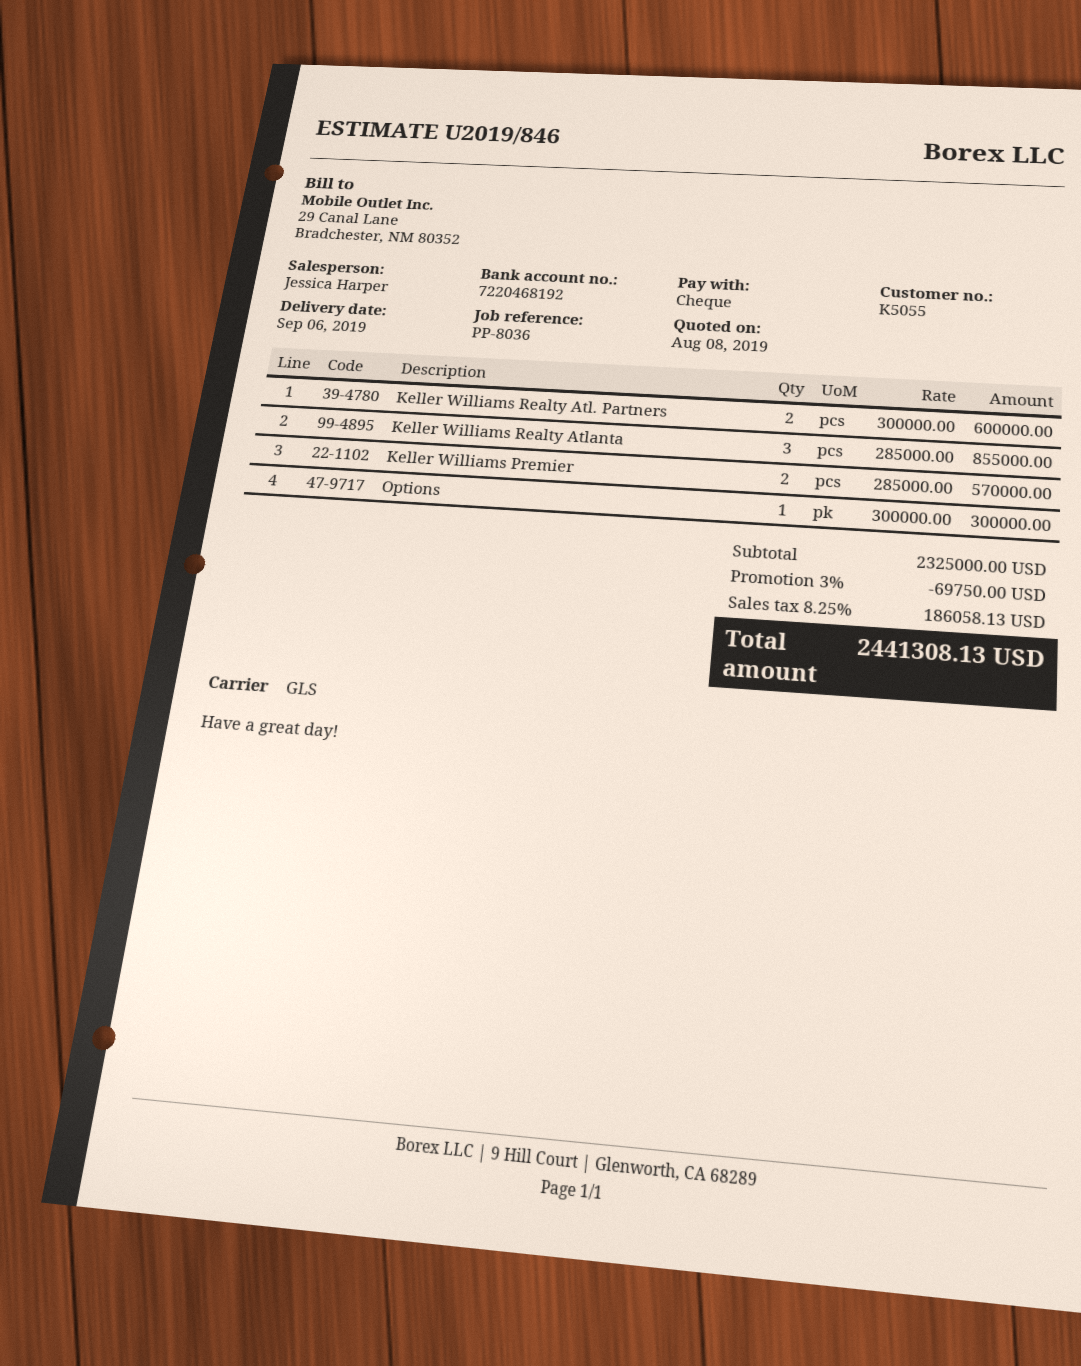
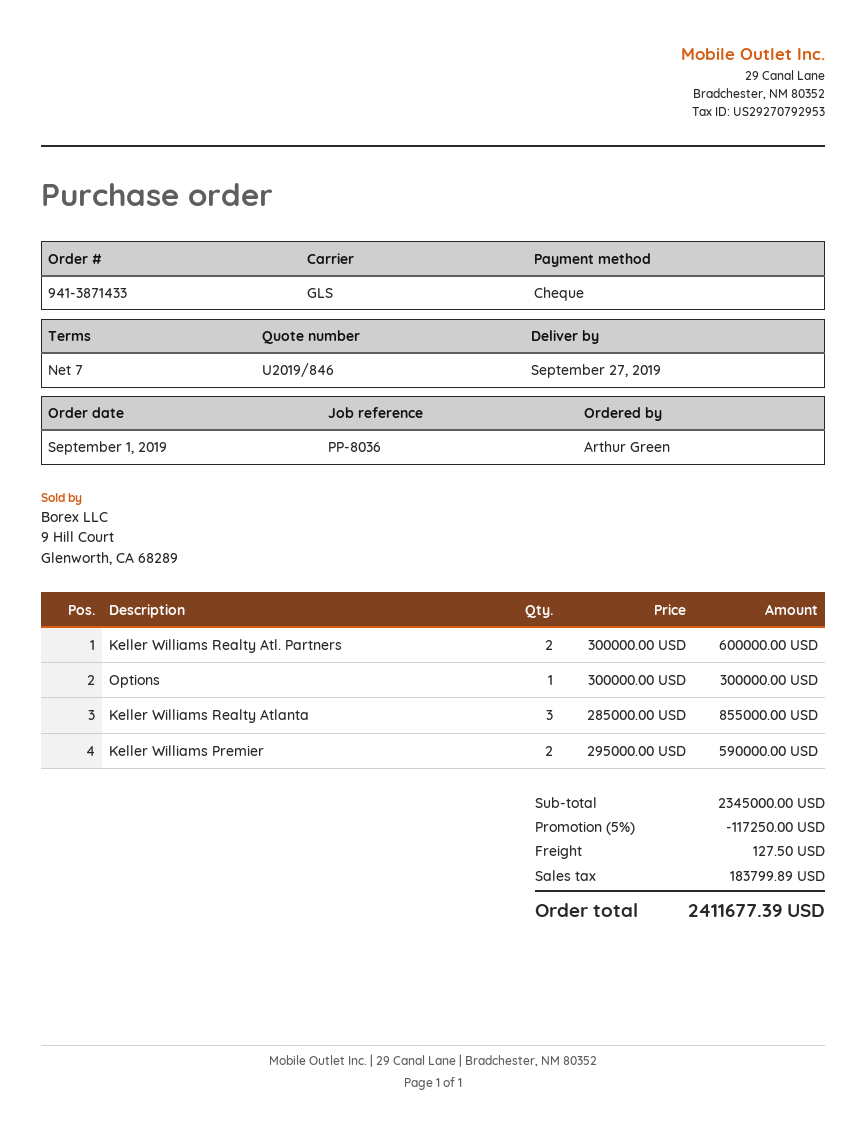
delivery date: 2019-09-06 -> 2019-09-27
Keller Williams Premier: 2 x 285000.00 = 570000.00 -> 2 x 295000.00 = 590000.00
subtotal: 2325000.00 -> 2345000.00
discount: 3% = 69750.00 -> 5% = 117250.00
shipping: none -> 127.50
tax: 186058.13 -> 183799.89
total: 2441308.13 -> 2411677.39

